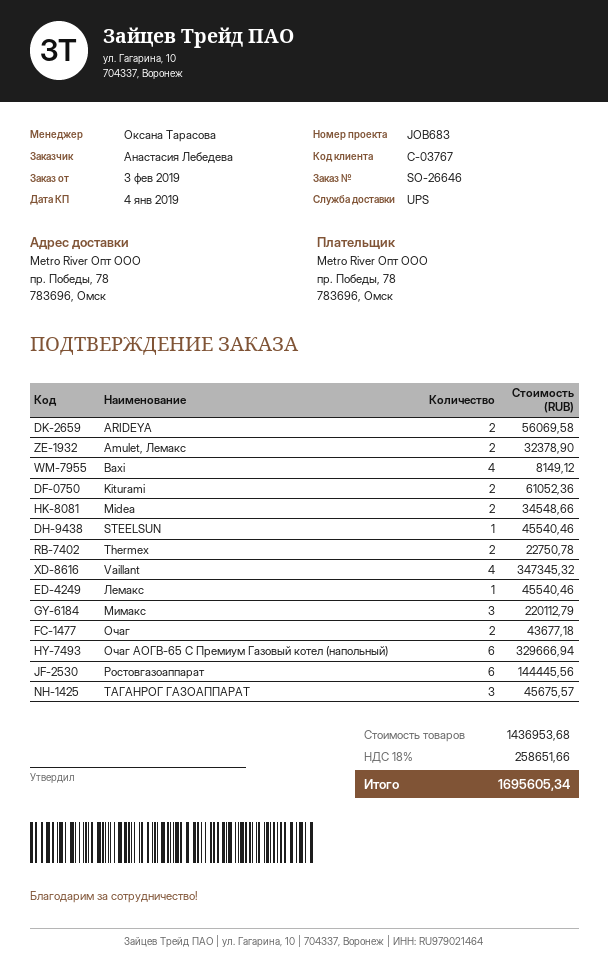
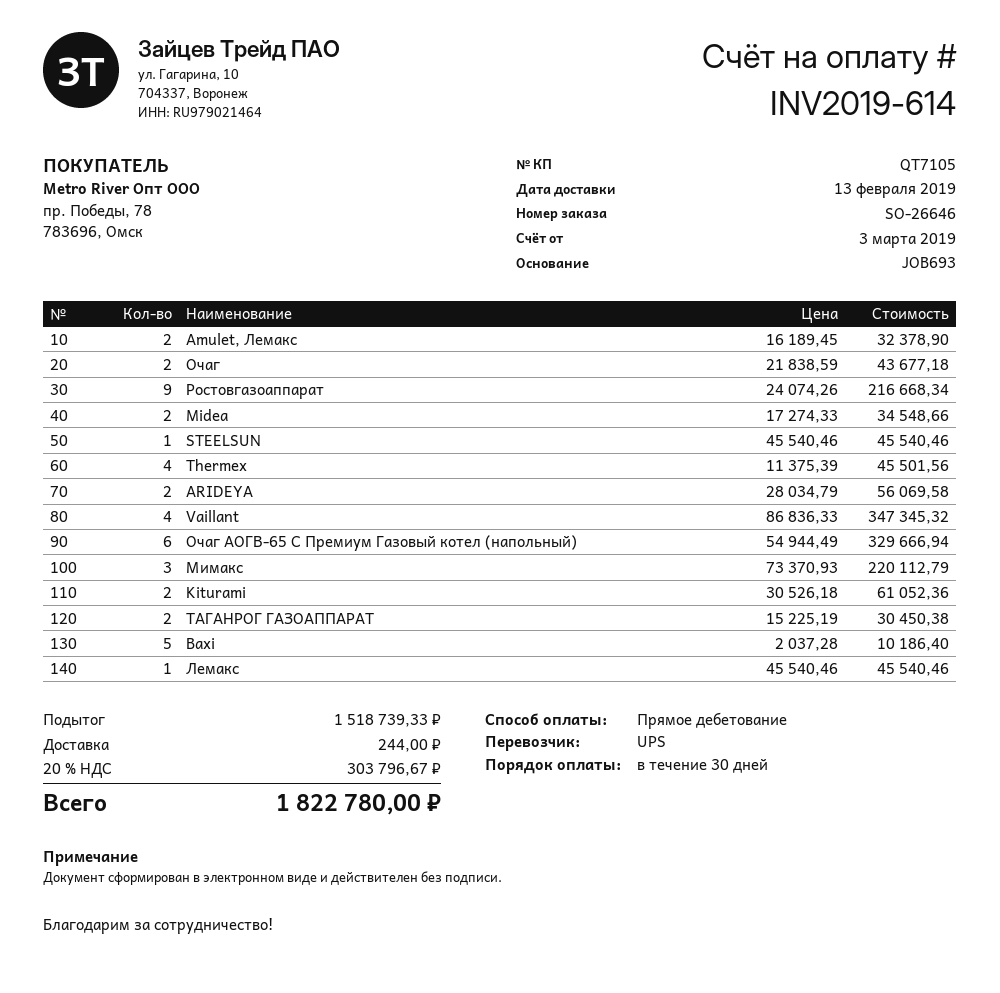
reference: JOB683 -> JOB693
Baxi: 4 for 8149.12 -> 5 for 10186.40
Thermex: 2 for 22750.78 -> 4 for 45501.56
Ростовгазоаппарат: 6 for 144445.56 -> 9 for 216668.34
ТАГАНРОГ ГАЗОАППАРАТ: 3 for 45675.57 -> 2 for 30450.38
subtotal: 1436953.68 -> 1518739.33
shipping: none -> 244.00
tax: 18% = 258651.66 -> 20% = 303796.67
total: 1695605.34 -> 1822780.00

